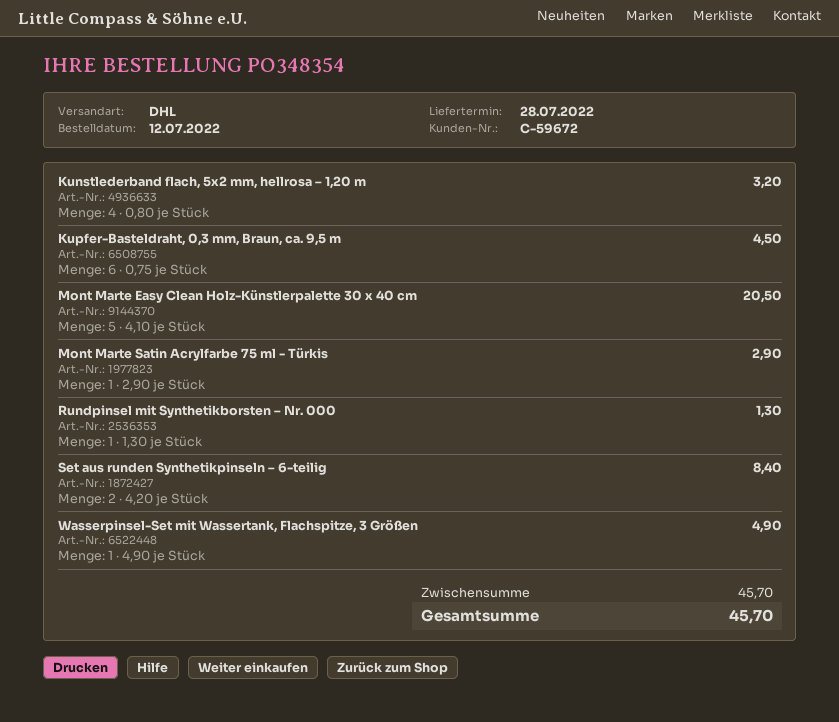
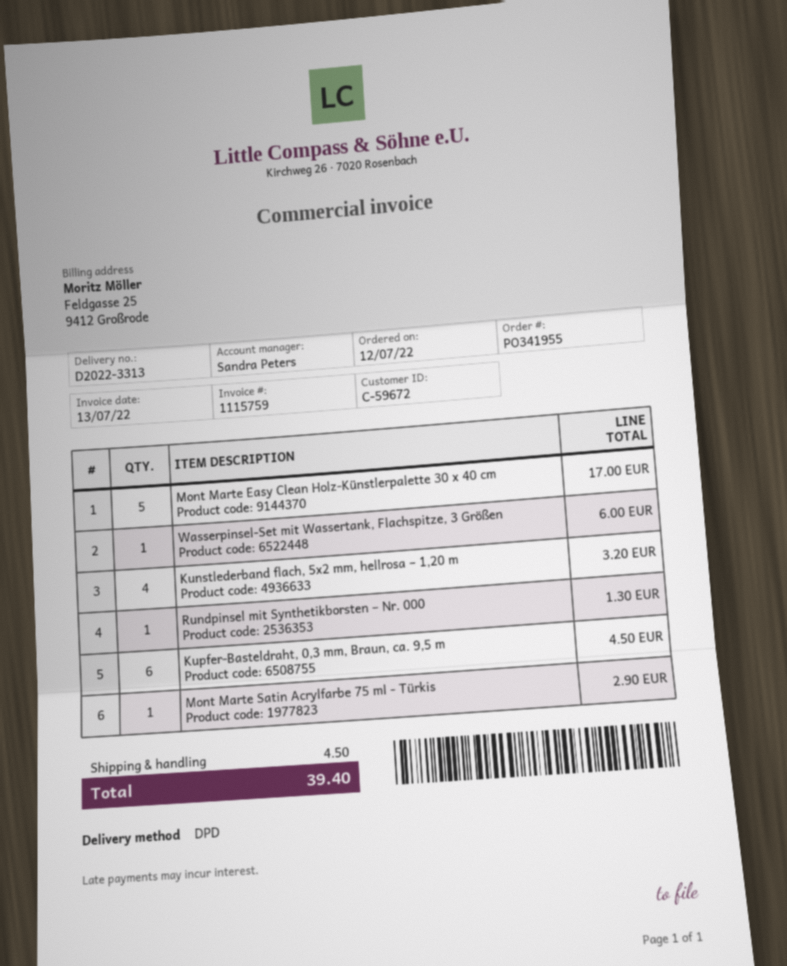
order number: PO348354 -> PO341955
shipping method: DHL -> DPD
Mont Marte Easy Clean Holz-Künstlerpalette 30 x 40 cm: 5 for 20.50 -> 5 for 17.00
Set aus runden Synthetikpinseln – 6-teilig: 2 for 8.40 -> none
Wasserpinsel-Set mit Wassertank, Flachspitze, 3 Größen: 1 for 4.90 -> 1 for 6.00
shipping: none -> 4.50
total: 45.70 -> 39.40

